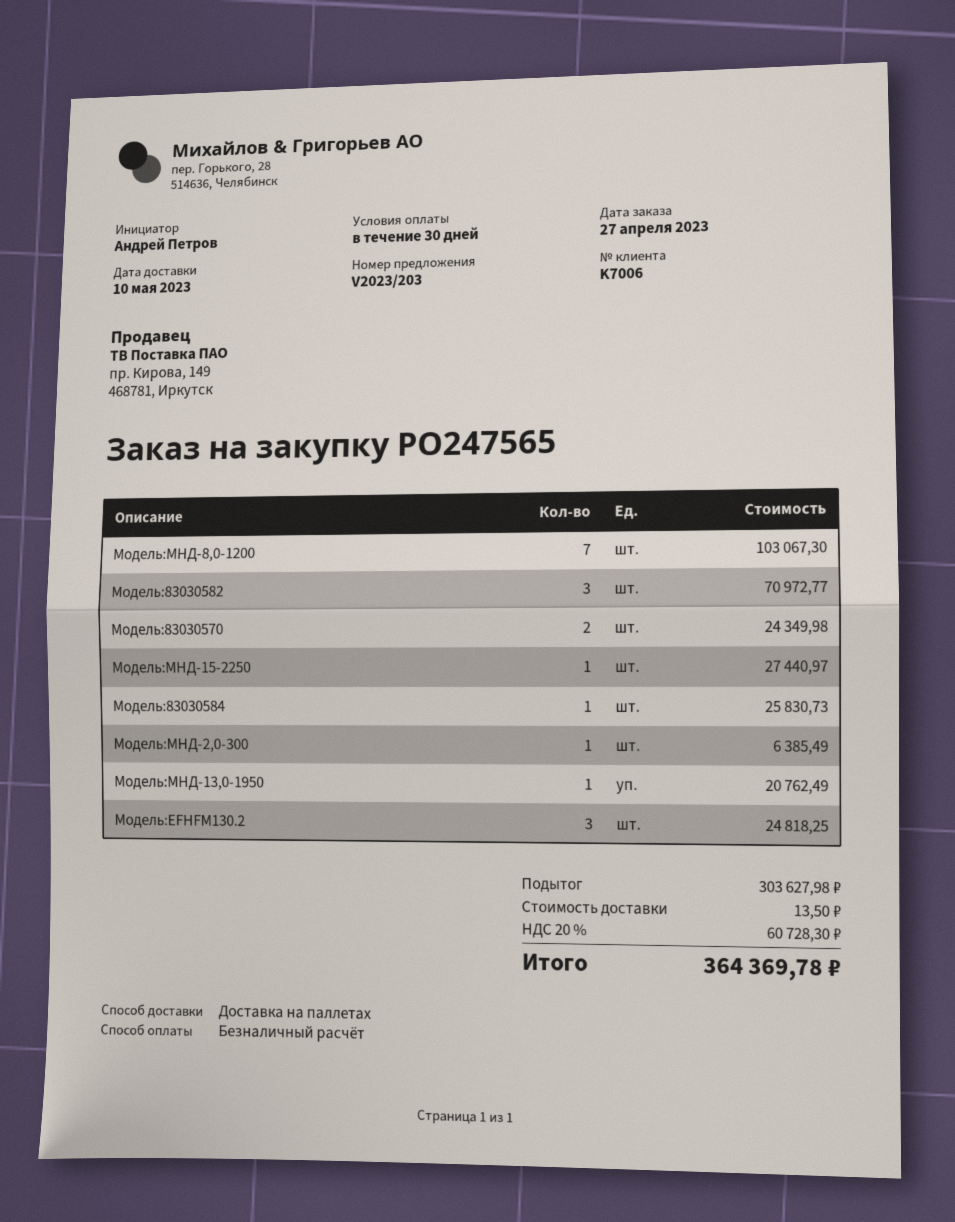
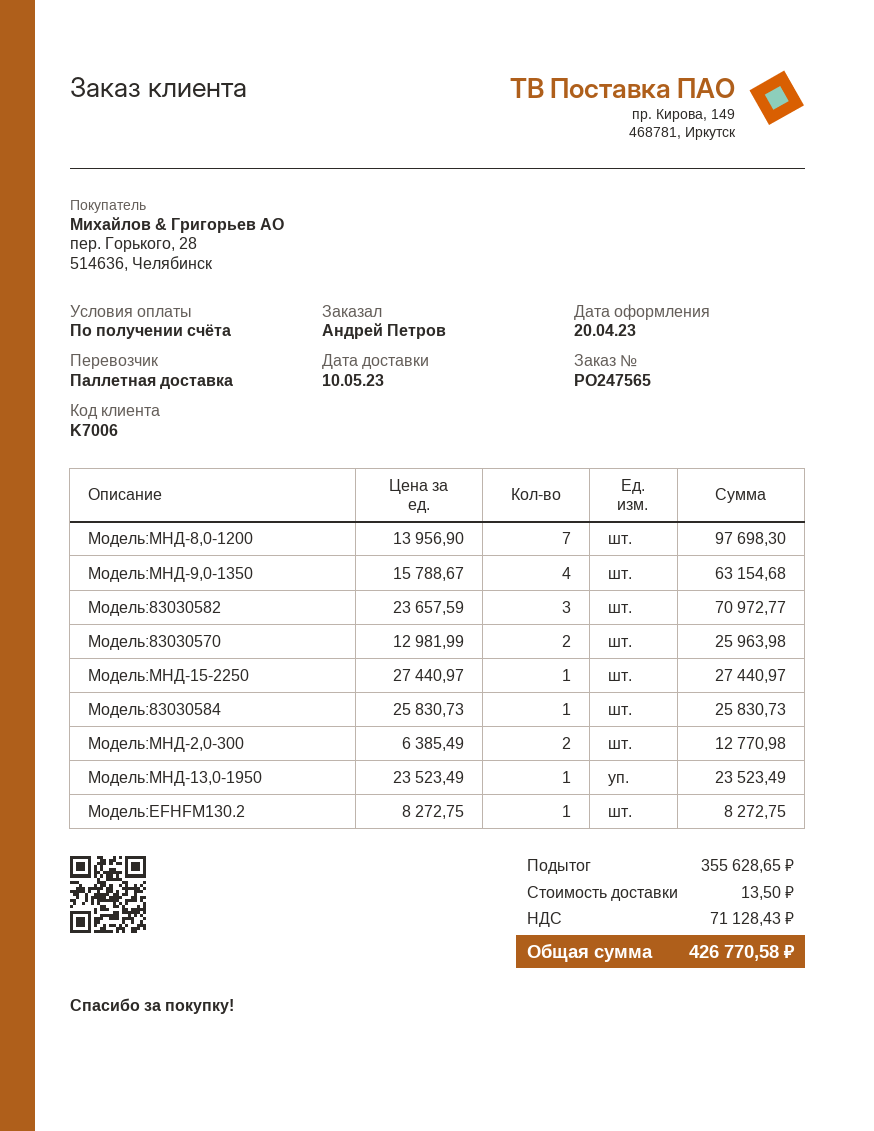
order date: 2023-04-27 -> 2023-04-20
payment terms: 30 days -> on receipt
Модель:МНД-8,0-1200: 7 for 103067.30 -> 7 for 97698.30
Модель:83030570: 2 for 24349.98 -> 2 for 25963.98
Модель:МНД-2,0-300: 1 for 6385.49 -> 2 for 12770.98
Модель:МНД-13,0-1950: 1 for 20762.49 -> 1 for 23523.49
Модель:EFHFM130.2: 3 for 24818.25 -> 1 for 8272.75
Модель:МНД-9,0-1350: none -> 4 for 63154.68
subtotal: 303627.98 -> 355628.65
tax: 60728.30 -> 71128.43
total: 364369.78 -> 426770.58

